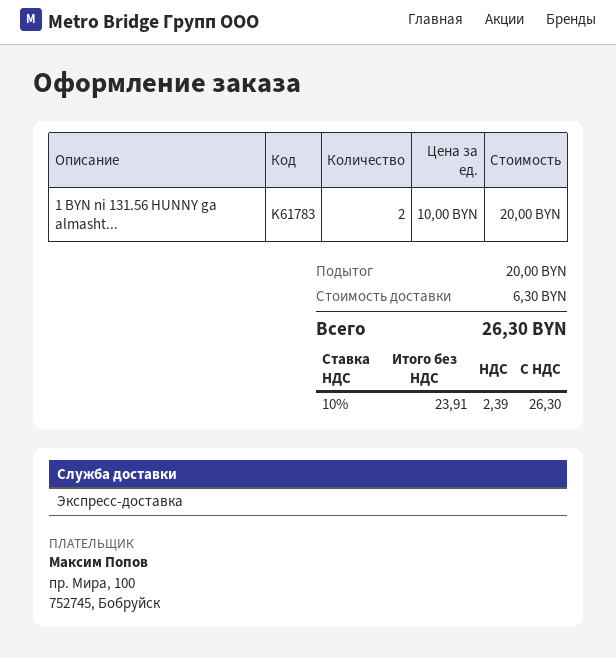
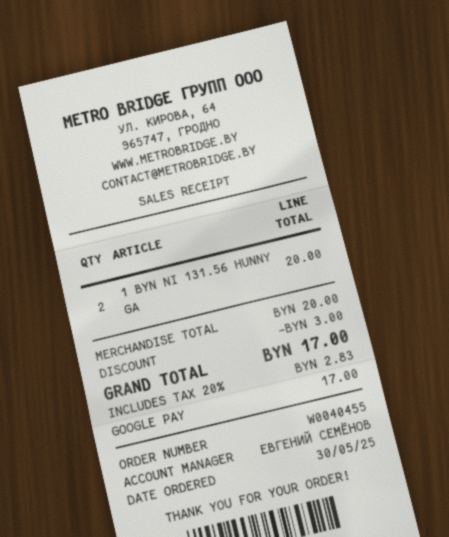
discount: none -> 3.00
shipping: 6.30 -> none
tax: 10% = 2.39 -> 20% = 2.83
total: 26.30 -> 17.00

